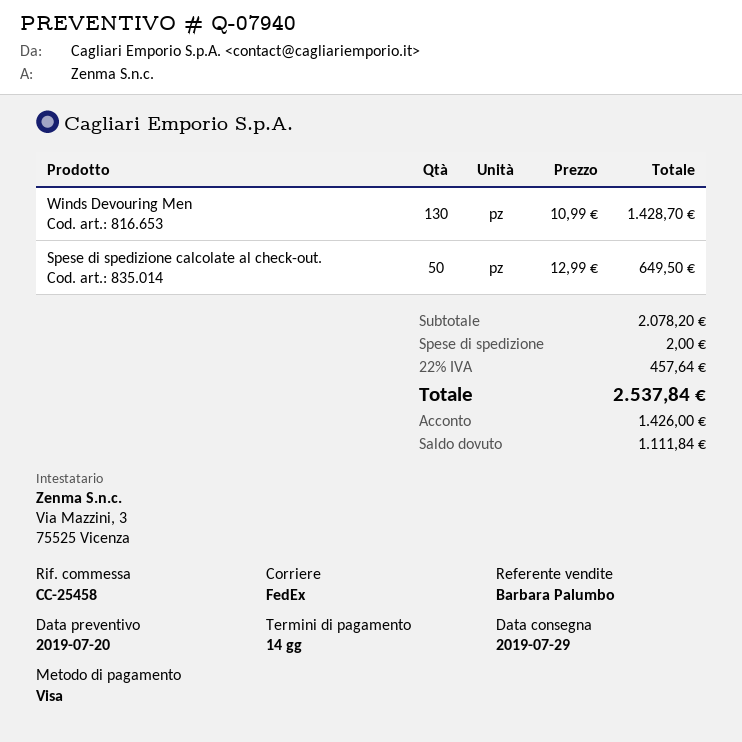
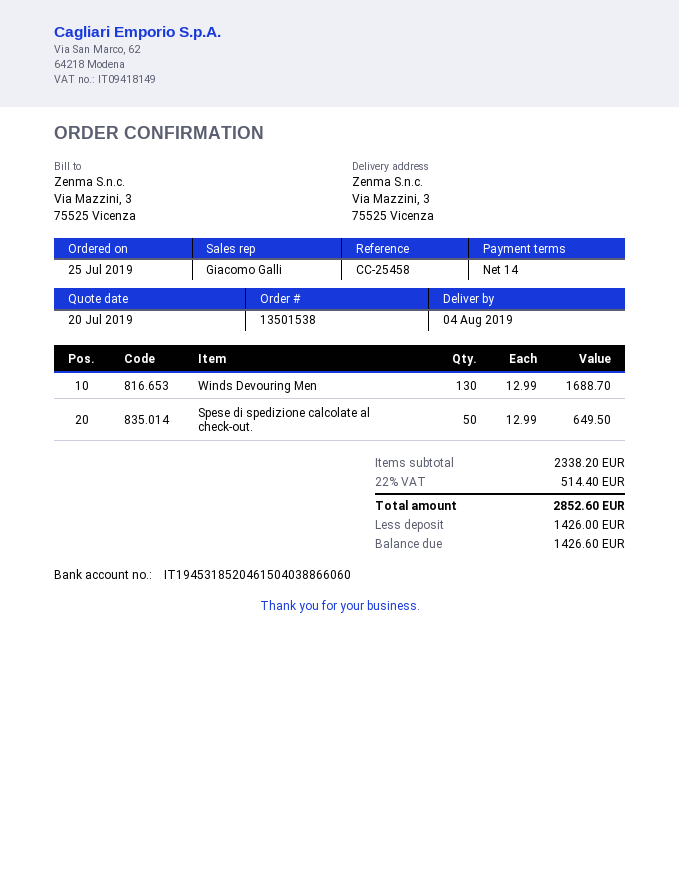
delivery date: 2019-07-29 -> 2019-08-04
sales rep: Barbara Palumbo -> Giacomo Galli
Winds Devouring Men: 130 x 10.99 = 1428.70 -> 130 x 12.99 = 1688.70
subtotal: 2078.20 -> 2338.20
shipping: 2.00 -> none
tax: 22% = 457.64 -> 22% = 514.40
total: 2537.84 -> 2852.60
balance: 1111.84 -> 1426.60

